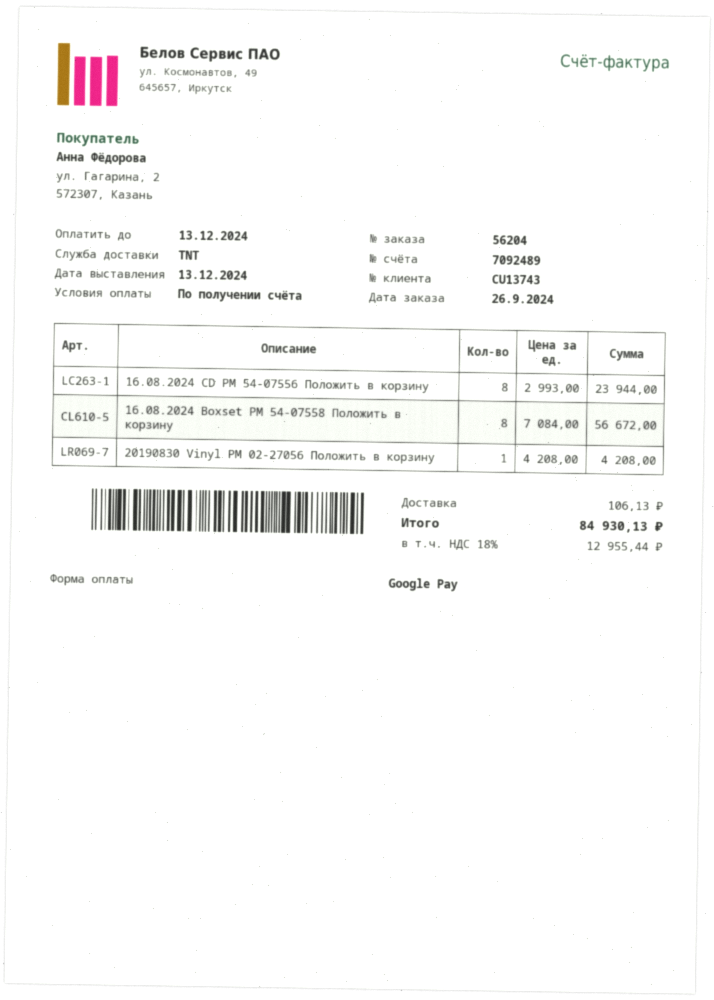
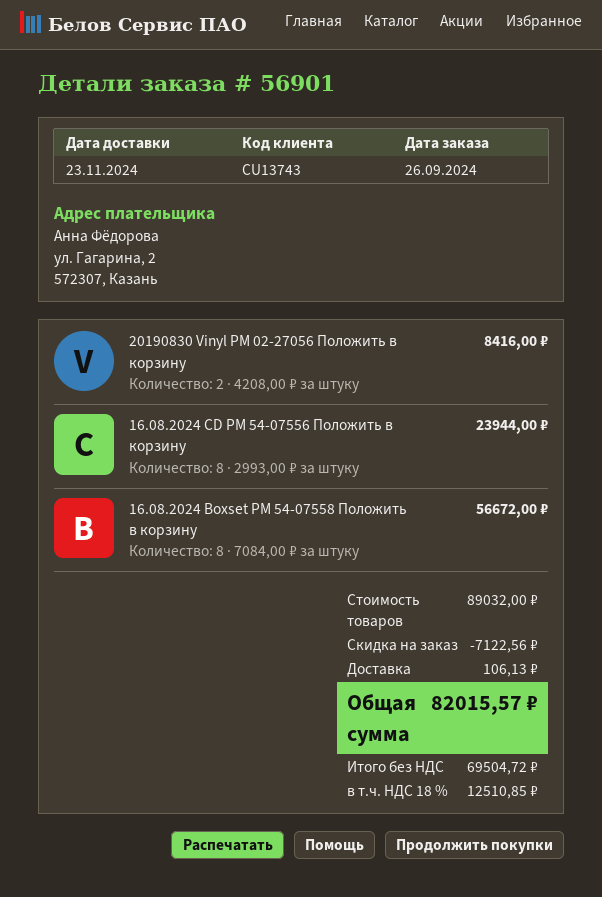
order number: 56204 -> 56901
20190830 Vinyl PM 02-27056 Положить в корзину: 1 x 4208.00 = 4208.00 -> 2 x 4208.00 = 8416.00
discount: none -> 7122.56
tax: 18% = 12955.44 -> 18% = 12510.85
total: 84930.13 -> 82015.57

